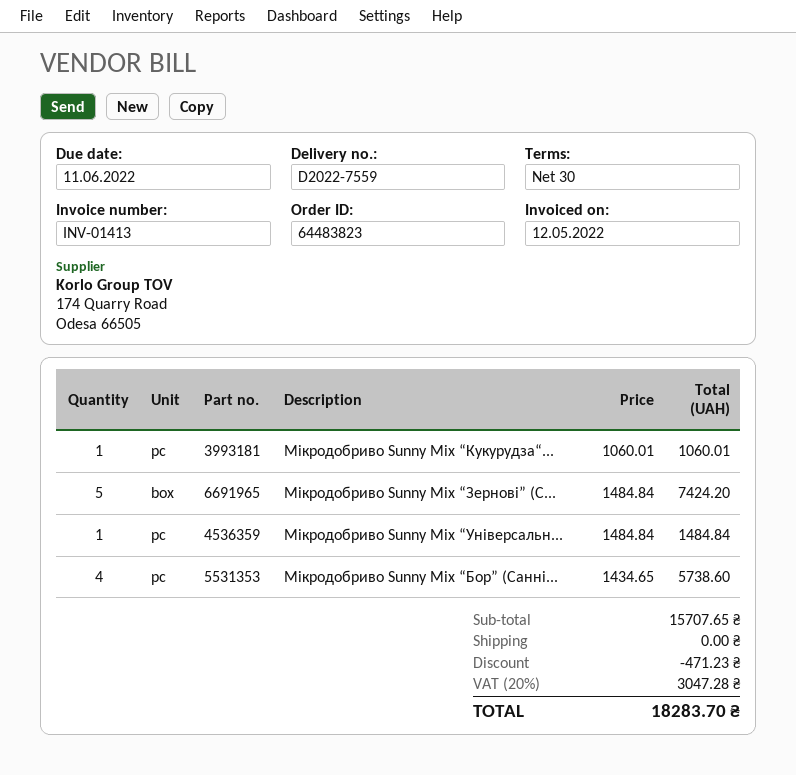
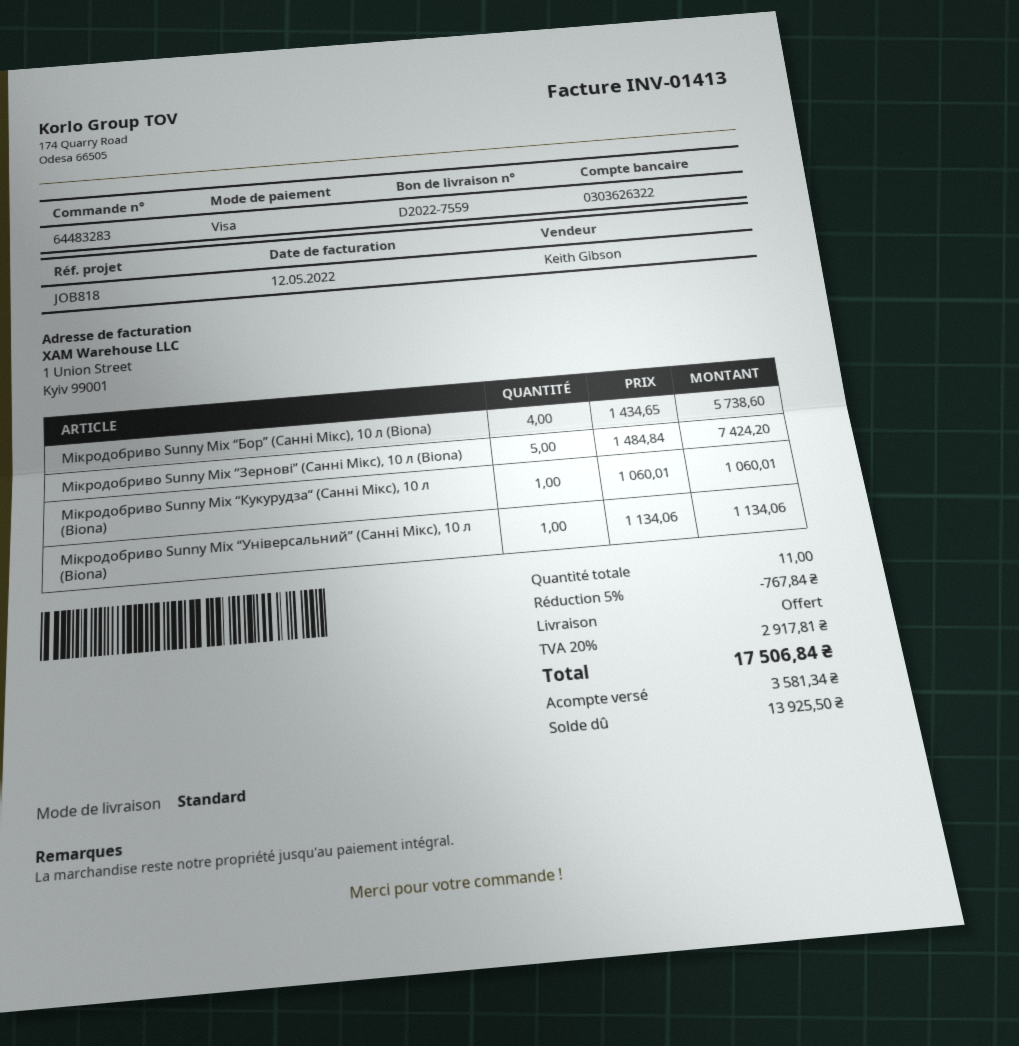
order number: 64483823 -> 64483283
Мікродобриво Sunny Mix “Універсальн...: 1 x 1484.84 = 1484.84 -> 1 x 1134.06 = 1134.06
discount: 471.23 -> 767.84
tax: 20% = 3047.28 -> 20% = 2917.81
total: 18283.70 -> 17506.84

